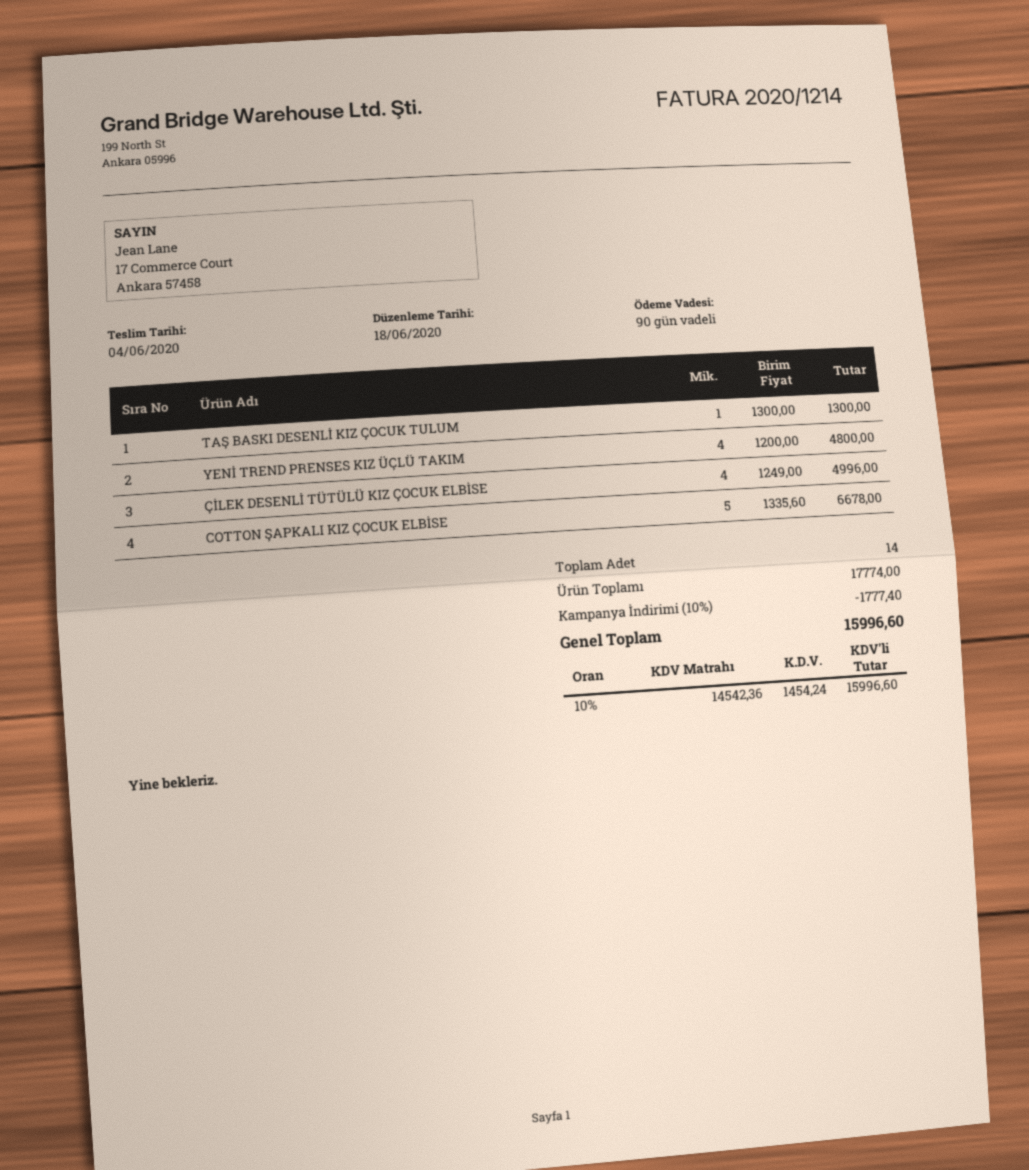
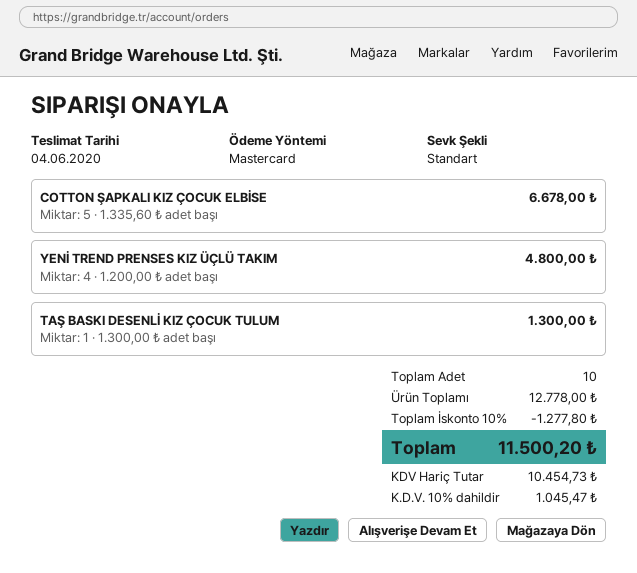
ÇİLEK DESENLİ TÜTÜLÜ KIZ ÇOCUK ELBİSE: 4 x 1249.00 = 4996.00 -> none
total quantity: 14 -> 10
subtotal: 17774.00 -> 12778.00
discount: 10% = 1777.40 -> 10% = 1277.80
net: 14542.36 -> 10454.73
tax: 10% = 1454.24 -> 10% = 1045.47
total: 15996.60 -> 11500.20

